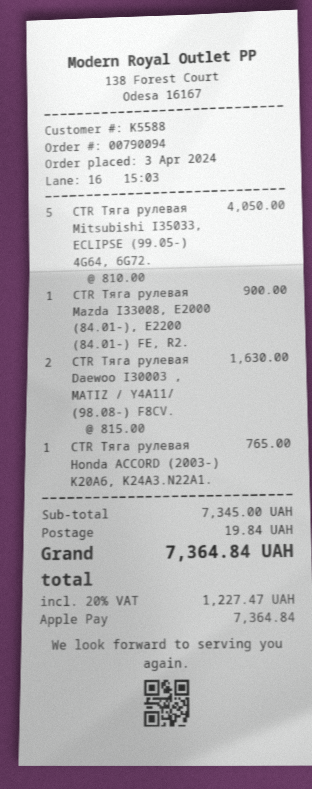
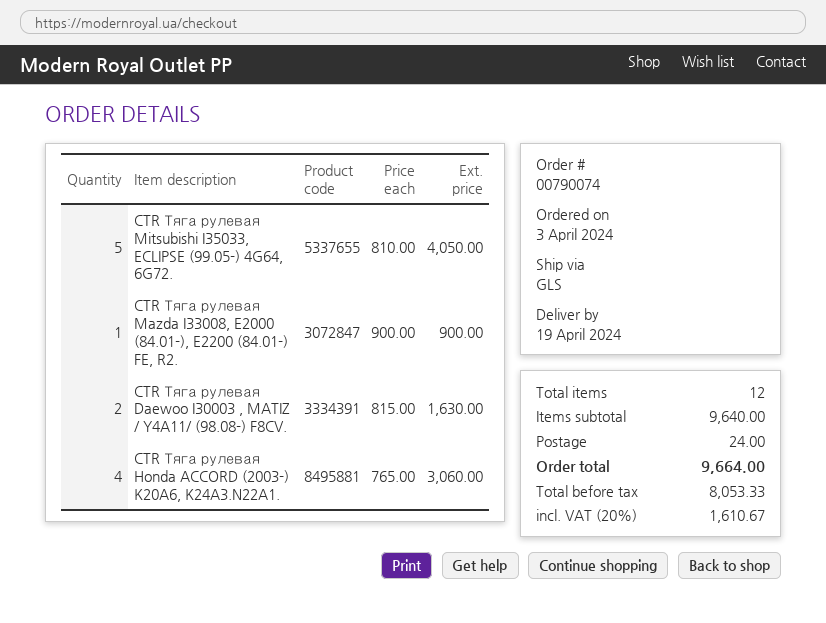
order number: 00790094 -> 00790074
CTR Тяга рулевая Honda ACCORD (2003-) K20A6, K24A3.N22A1.: 1 x 765.00 = 765.00 -> 4 x 765.00 = 3060.00
subtotal: 7345.00 -> 9640.00
shipping: 19.84 -> 24.00
tax: 20% = 1227.47 -> 20% = 1610.67
total: 7364.84 -> 9664.00

